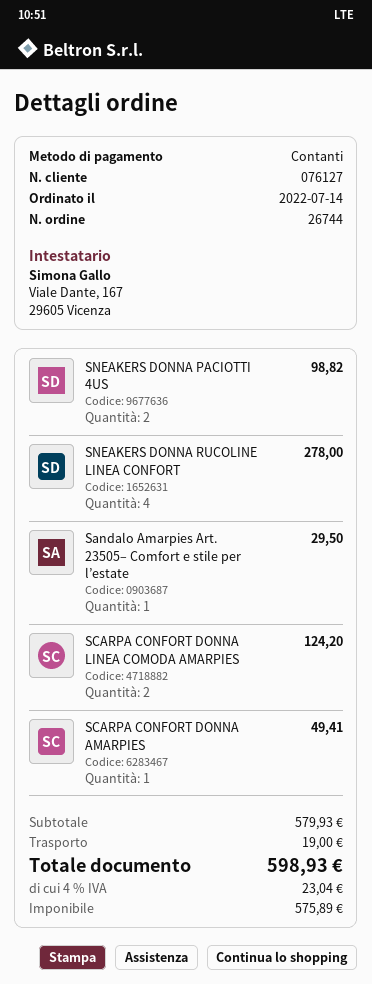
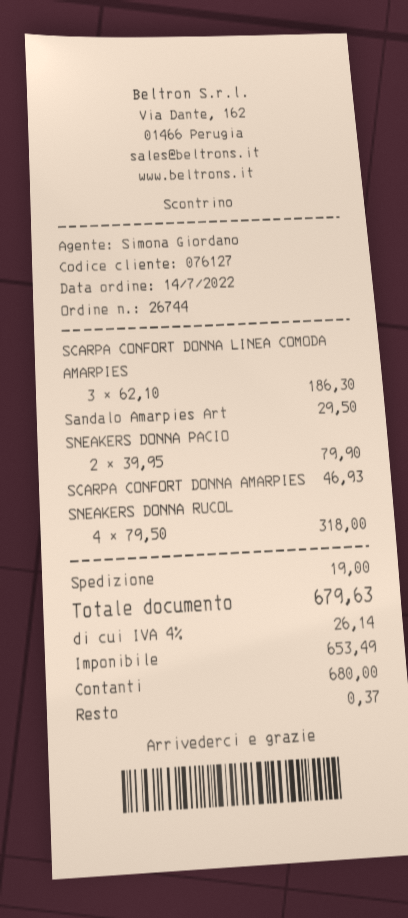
SNEAKERS DONNA PACIOTTI 4US: 2 for 98.82 -> 2 for 79.90
SNEAKERS DONNA RUCOLINE LINEA CONFORT: 4 for 278.00 -> 4 for 318.00
SCARPA CONFORT DONNA LINEA COMODA AMARPIES: 2 for 124.20 -> 3 for 186.30
SCARPA CONFORT DONNA AMARPIES: 1 for 49.41 -> 1 for 46.93
net: 575.89 -> 653.49
tax: 4% = 23.04 -> 4% = 26.14
total: 598.93 -> 679.63

